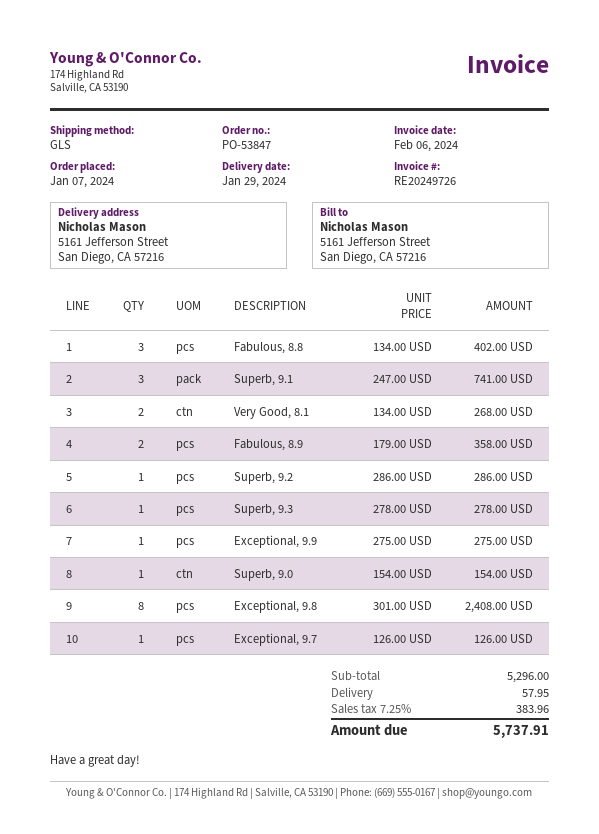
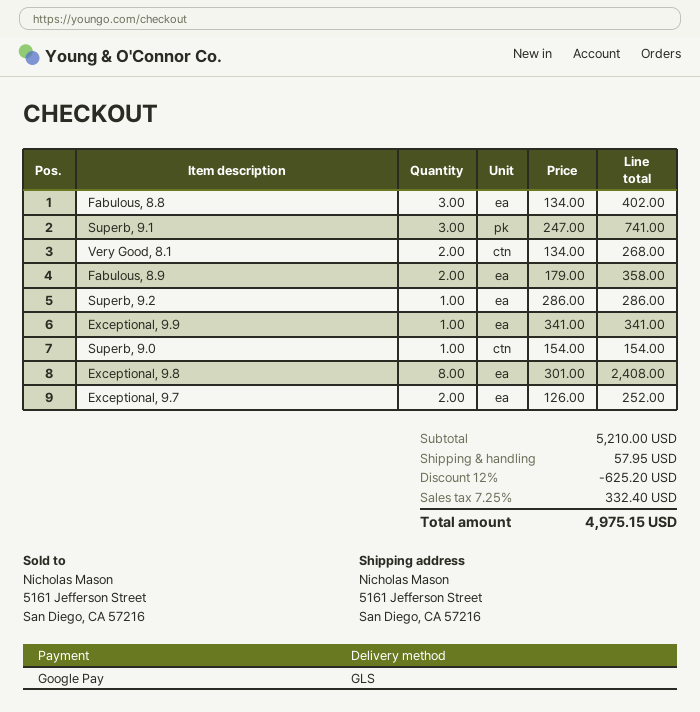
Superb, 9.3: 1 x 278.00 = 278.00 -> none
Exceptional, 9.9: 1 x 275.00 = 275.00 -> 1 x 341.00 = 341.00
Exceptional, 9.7: 1 x 126.00 = 126.00 -> 2 x 126.00 = 252.00
subtotal: 5296.00 -> 5210.00
discount: none -> 12% = 625.20
tax: 7.25% = 383.96 -> 7.25% = 332.40
total: 5737.91 -> 4975.15

